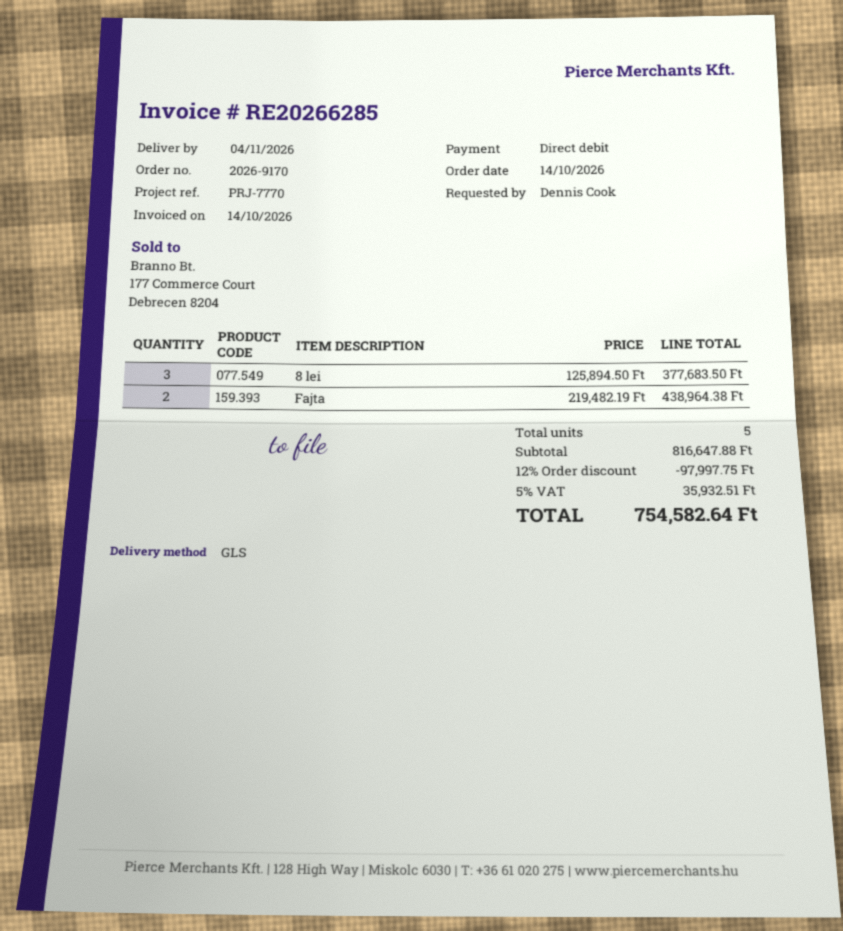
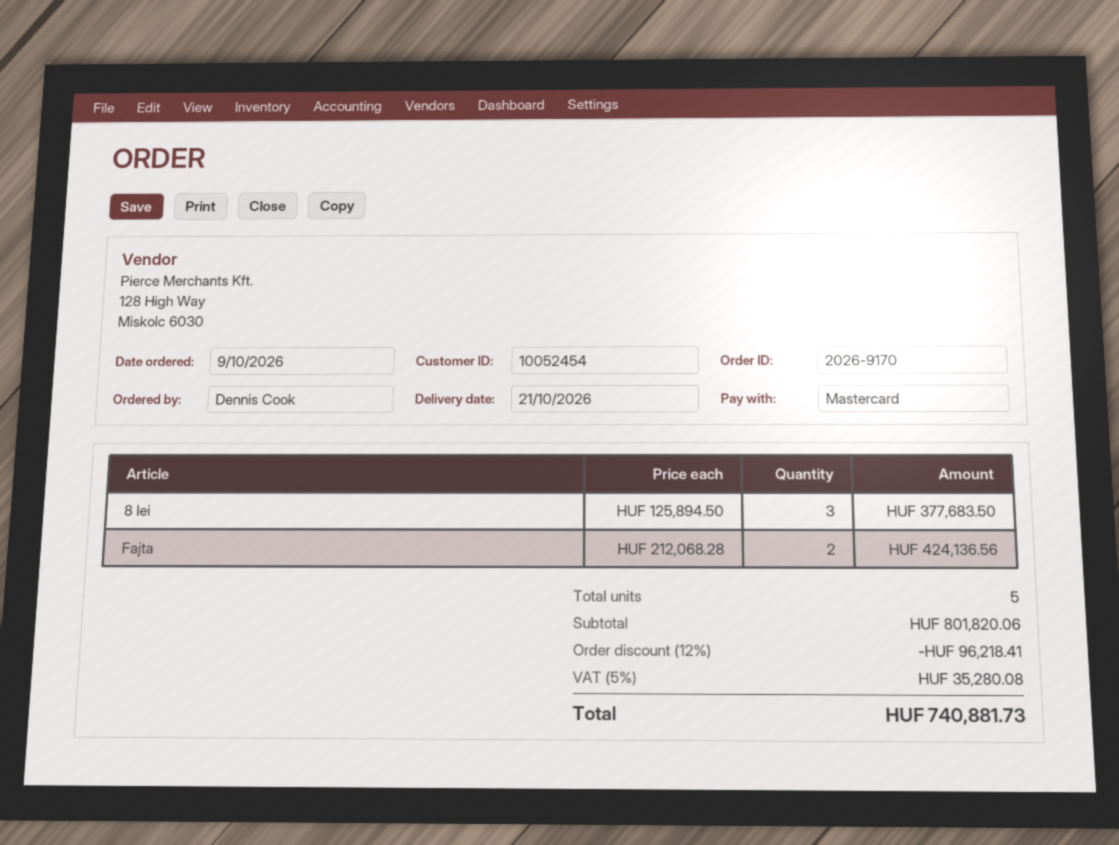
order date: 2026-10-14 -> 2026-10-09
delivery date: 2026-11-04 -> 2026-10-21
payment method: direct debit -> Mastercard
Fajta: 2 x 219482.19 = 438964.38 -> 2 x 212068.28 = 424136.56
subtotal: 816647.88 -> 801820.06
discount: 12% = 97997.75 -> 12% = 96218.41
tax: 5% = 35932.51 -> 5% = 35280.08
total: 754582.64 -> 740881.73

